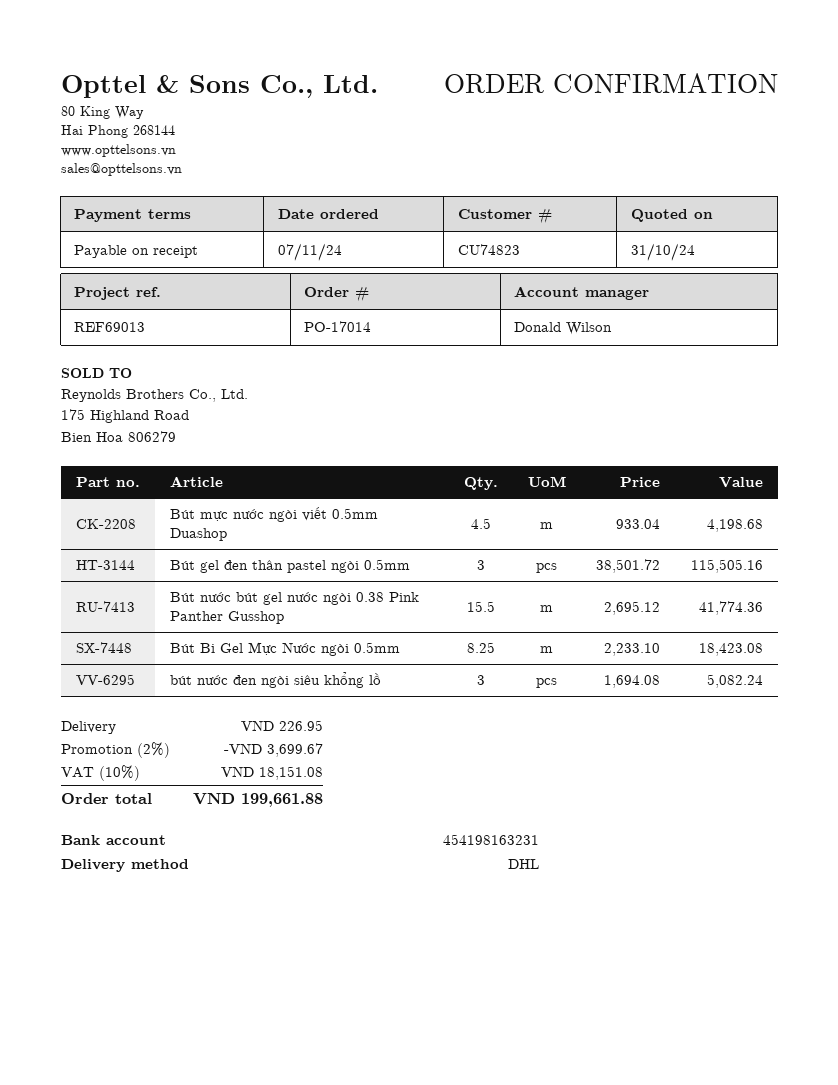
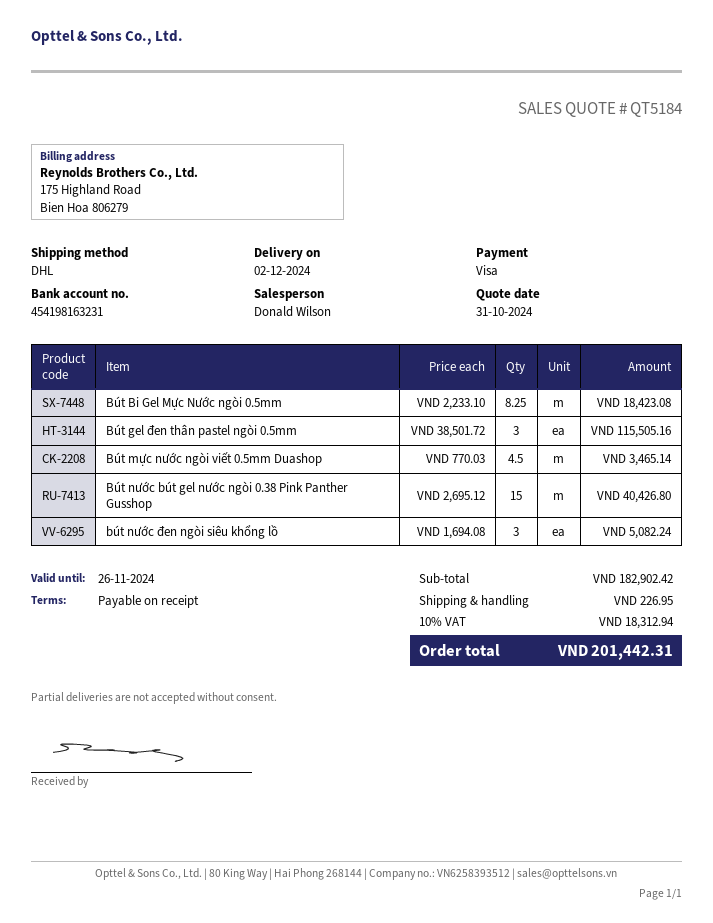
Bút mực nước ngòi viết 0.5mm Duashop: 4.5 x 933.04 = 4198.68 -> 4.5 x 770.03 = 3465.14
Bút nước bút gel nước ngòi 0.38 Pink Panther Gusshop: 15.5 x 2695.12 = 41774.36 -> 15 x 2695.12 = 40426.80
discount: 2% = 3699.67 -> none
tax: 10% = 18151.08 -> 10% = 18312.94
total: 199661.88 -> 201442.31

